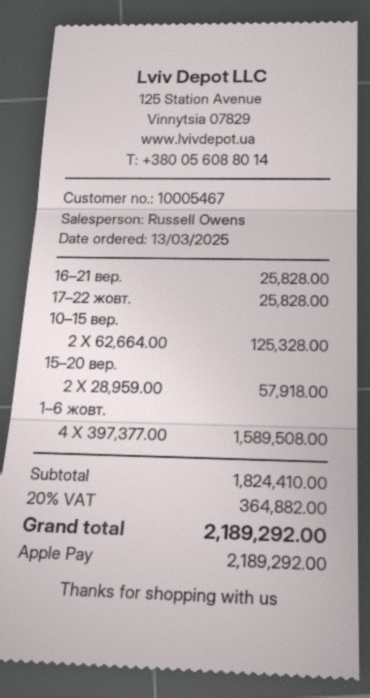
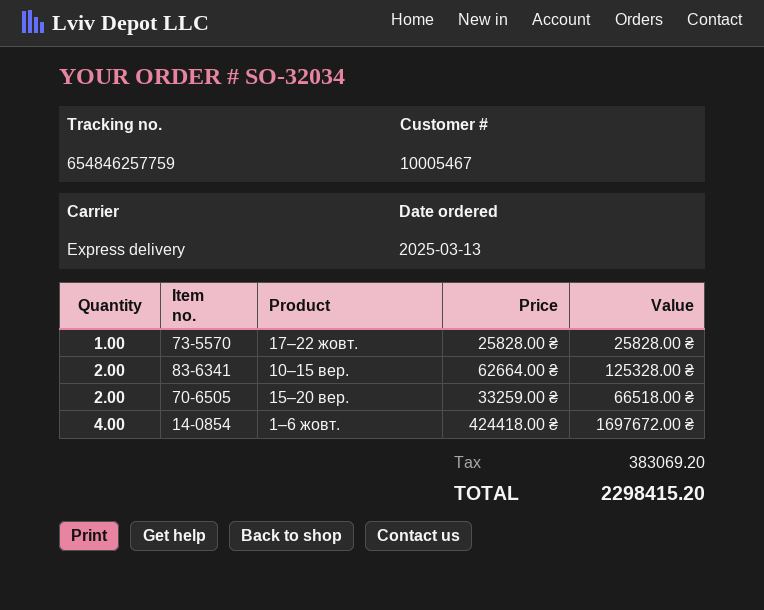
16–21 вер.: 1 x 25828.00 = 25828.00 -> none
15–20 вер.: 2 x 28959.00 = 57918.00 -> 2 x 33259.00 = 66518.00
1–6 жовт.: 4 x 397377.00 = 1589508.00 -> 4 x 424418.00 = 1697672.00
tax: 364882.00 -> 383069.20
total: 2189292.00 -> 2298415.20

